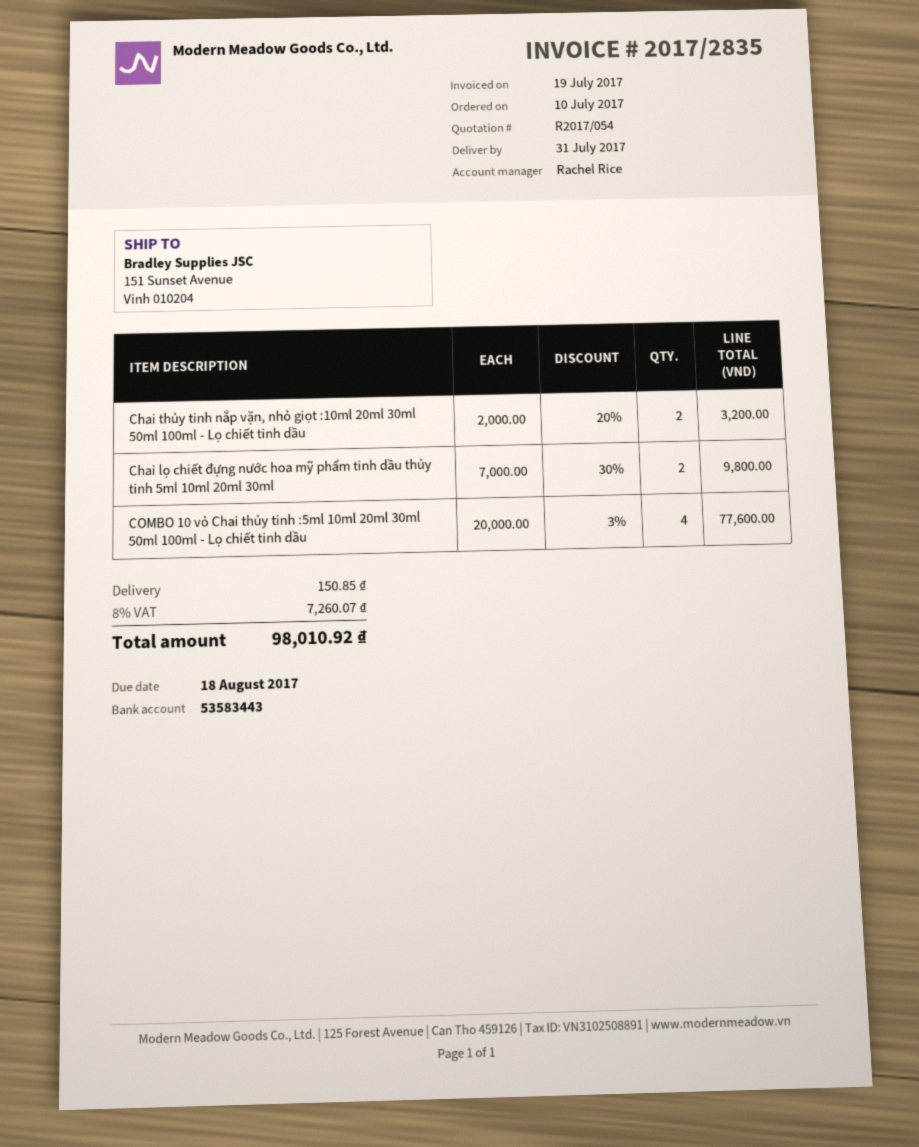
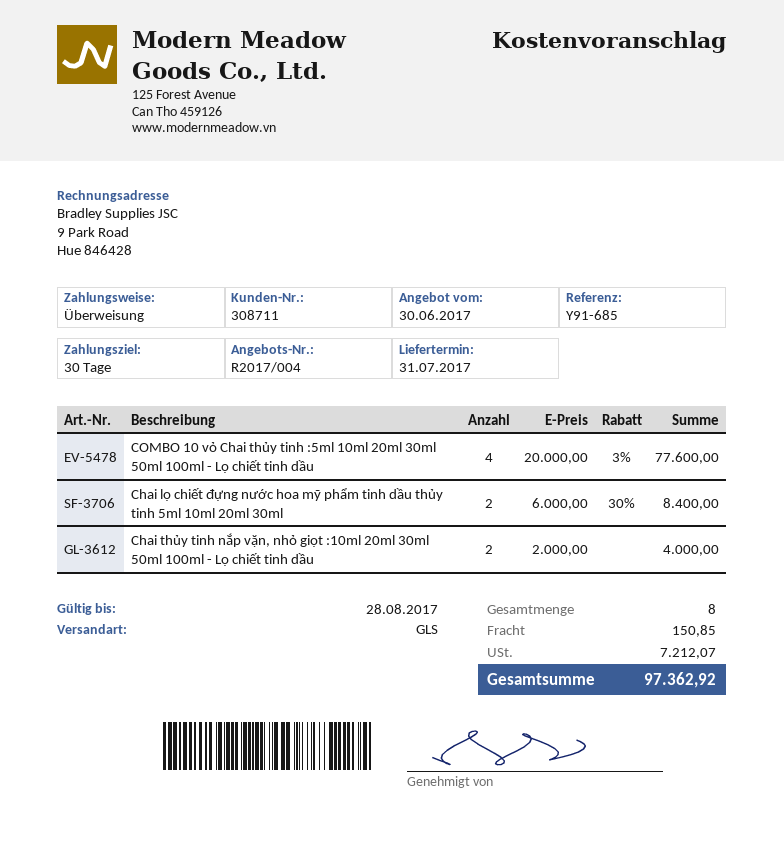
quote number: R2017/054 -> R2017/004
Chai thủy tinh nắp vặn, nhỏ giọt :10ml 20ml 30ml 50ml 100ml - Lọ chiết tinh dầu: 2 x 2000.00 - 20% = 3200.00 -> 2 x 2000.00 = 4000.00
Chai lọ chiết đựng nước hoa mỹ phẩm tinh dầu thủy tinh 5ml 10ml 20ml 30ml: 2 x 7000.00 - 30% = 9800.00 -> 2 x 6000.00 - 30% = 8400.00
tax: 7260.07 -> 7212.07
total: 98010.92 -> 97362.92

